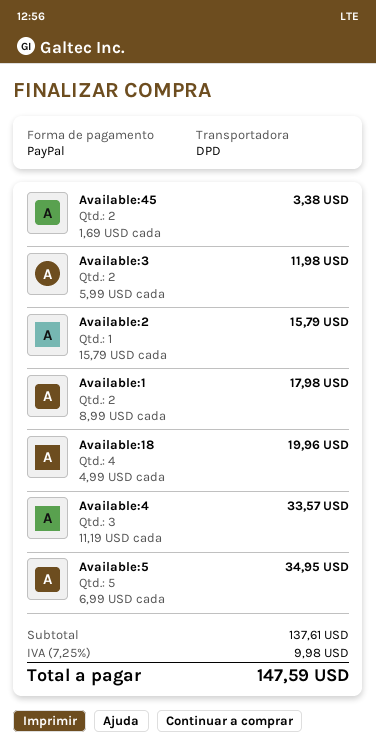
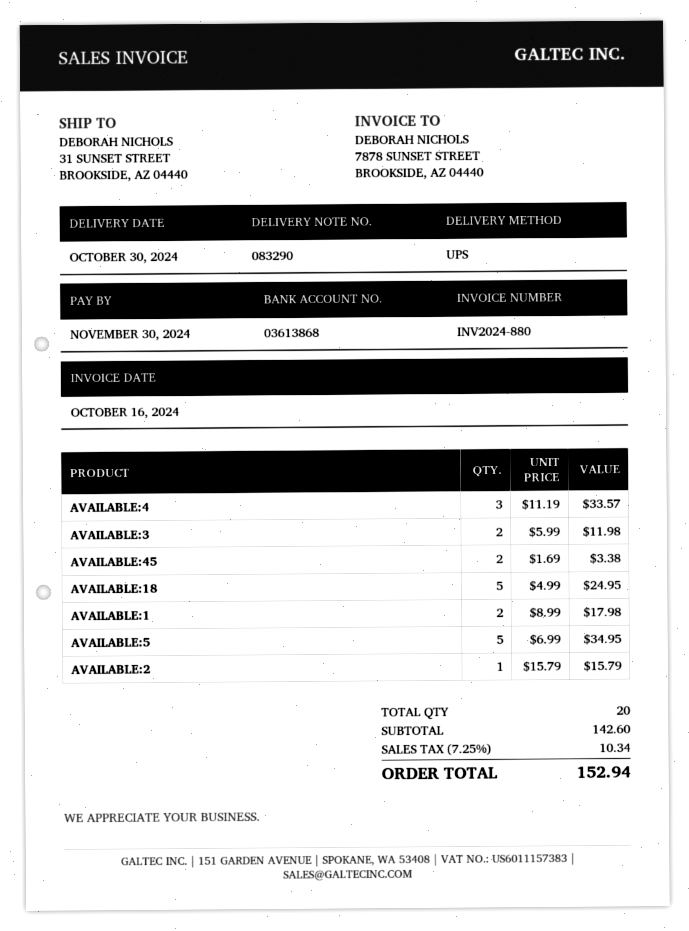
shipping method: DPD -> UPS
Available:18: 4 x 4.99 = 19.96 -> 5 x 4.99 = 24.95
subtotal: 137.61 -> 142.60
tax: 7.25% = 9.98 -> 7.25% = 10.34
total: 147.59 -> 152.94

